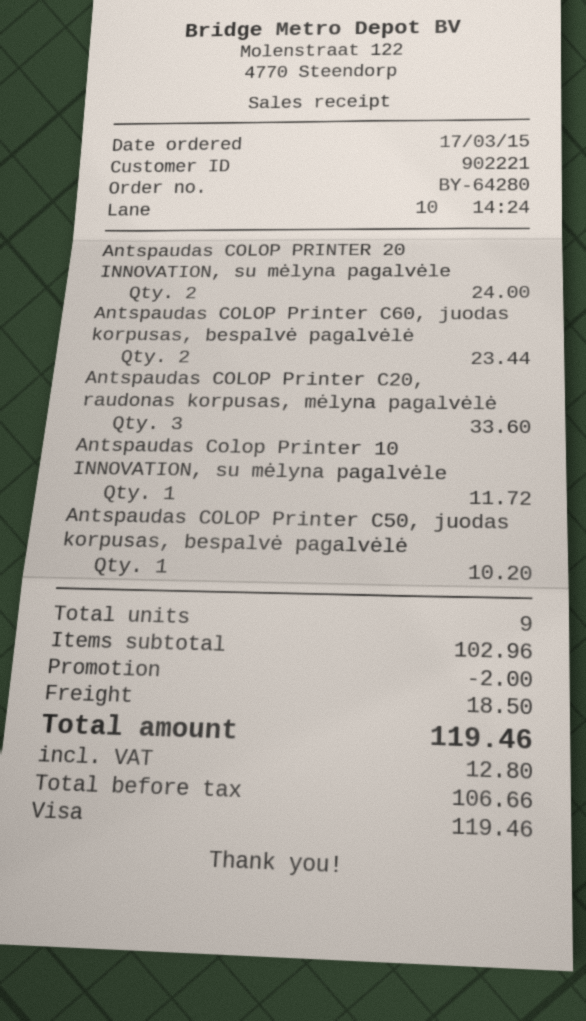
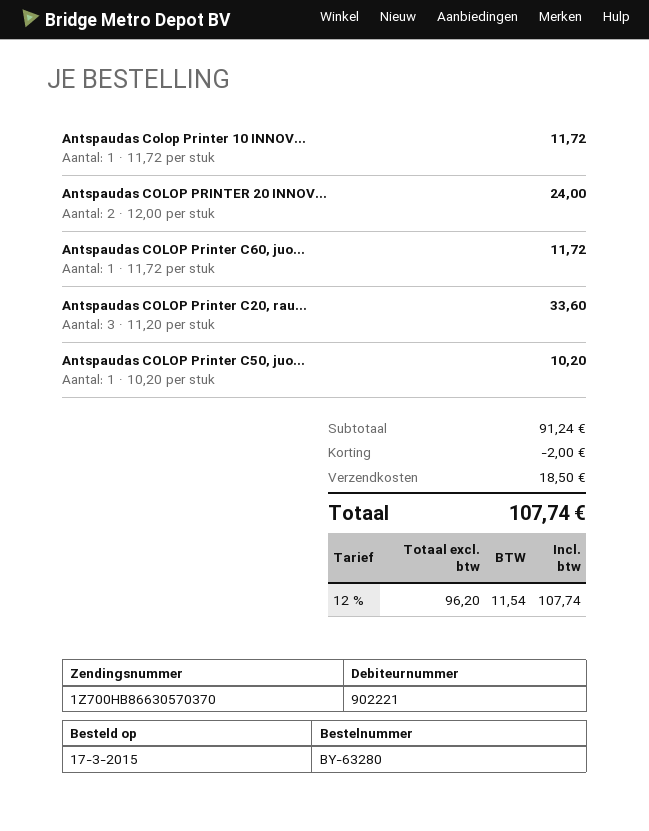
order number: BY-64280 -> BY-63280
Antspaudas COLOP Printer C60, juodas korpusas, bespalvė pagalvėlė: 2 for 23.44 -> 1 for 11.72
subtotal: 102.96 -> 91.24
net: 106.66 -> 96.20
tax: 12.80 -> 11.54
total: 119.46 -> 107.74

